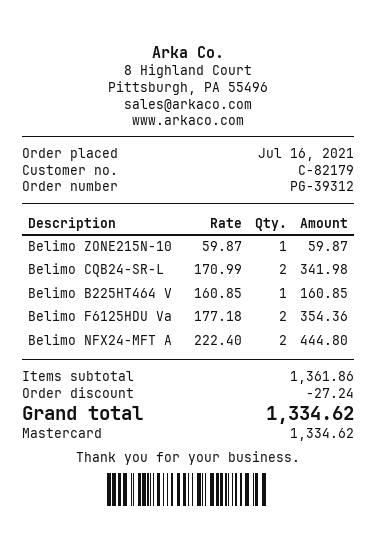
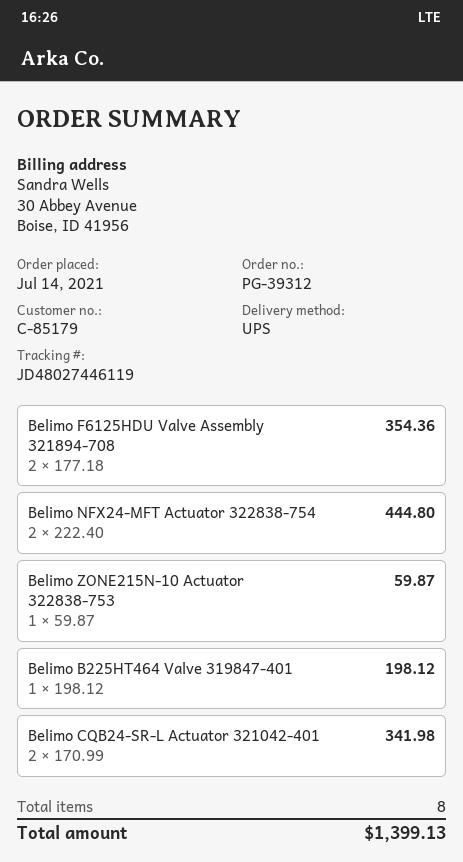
order date: 2021-07-16 -> 2021-07-14
customer number: C-82179 -> C-85179
Belimo B225HT464 V: 1 x 160.85 = 160.85 -> 1 x 198.12 = 198.12
discount: 27.24 -> none
total: 1334.62 -> 1399.13

